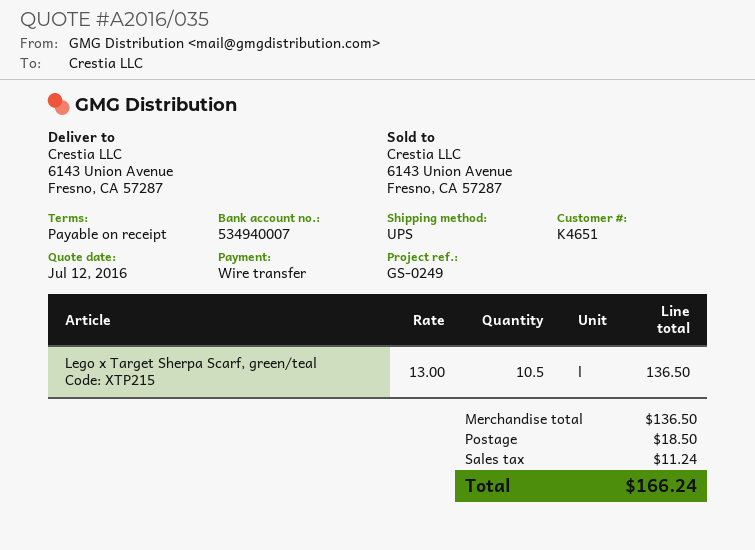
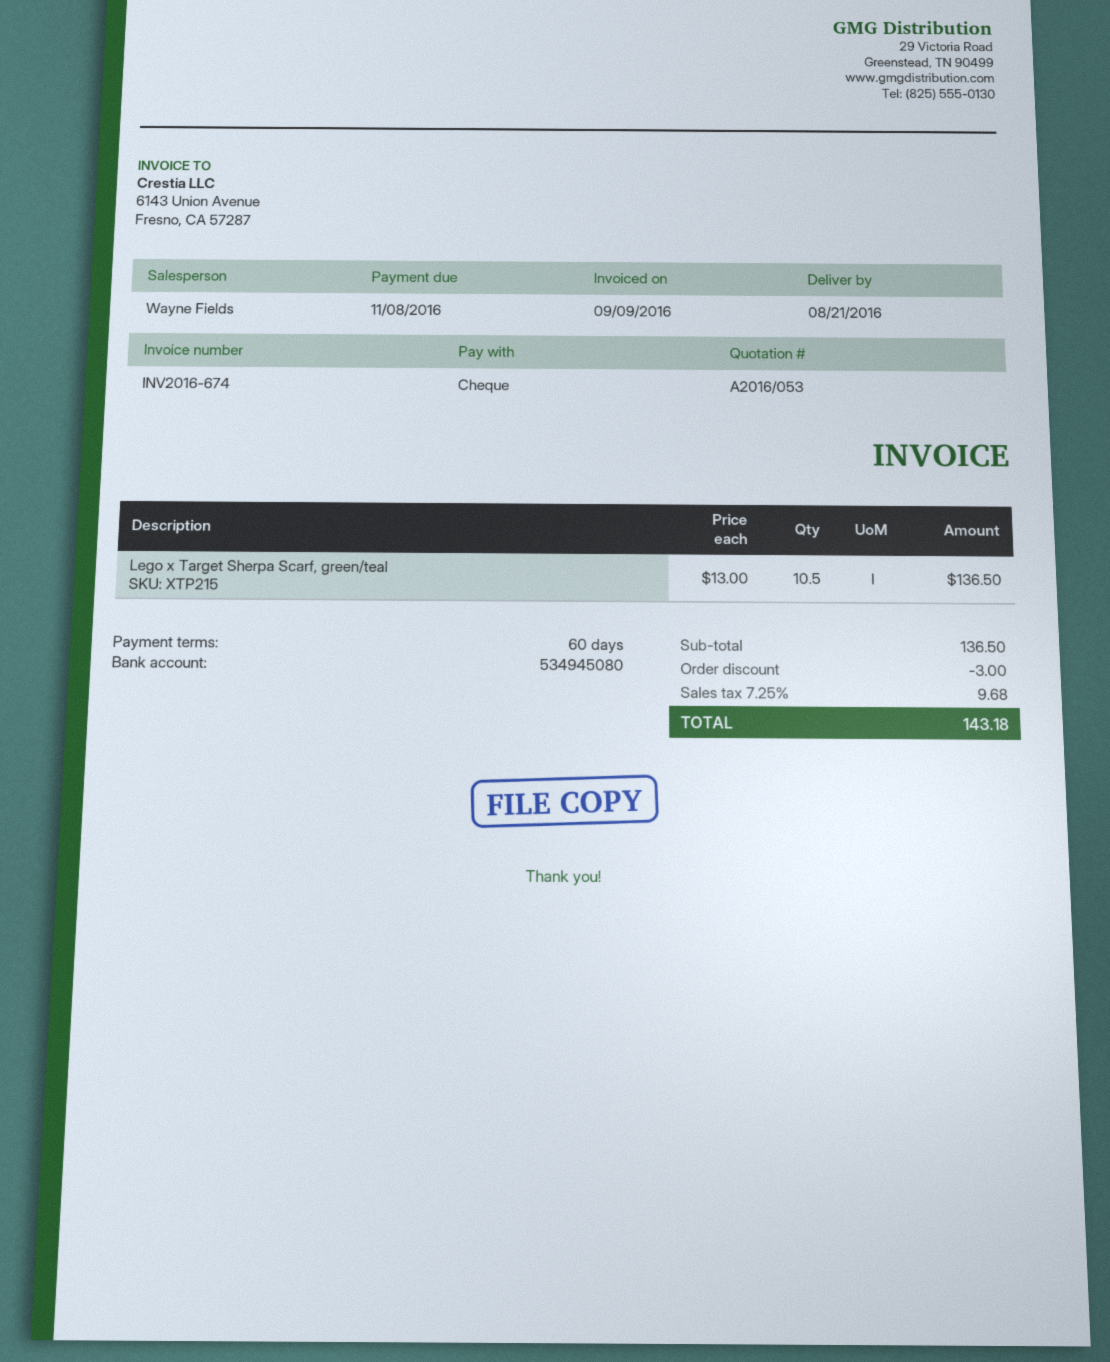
quote number: A2016/035 -> A2016/053
payment terms: on receipt -> 60 days
payment method: bank transfer -> cheque
bank account: 534940007 -> 534945080
discount: none -> 3.00
shipping: 18.50 -> none
tax: 11.24 -> 9.68
total: 166.24 -> 143.18

